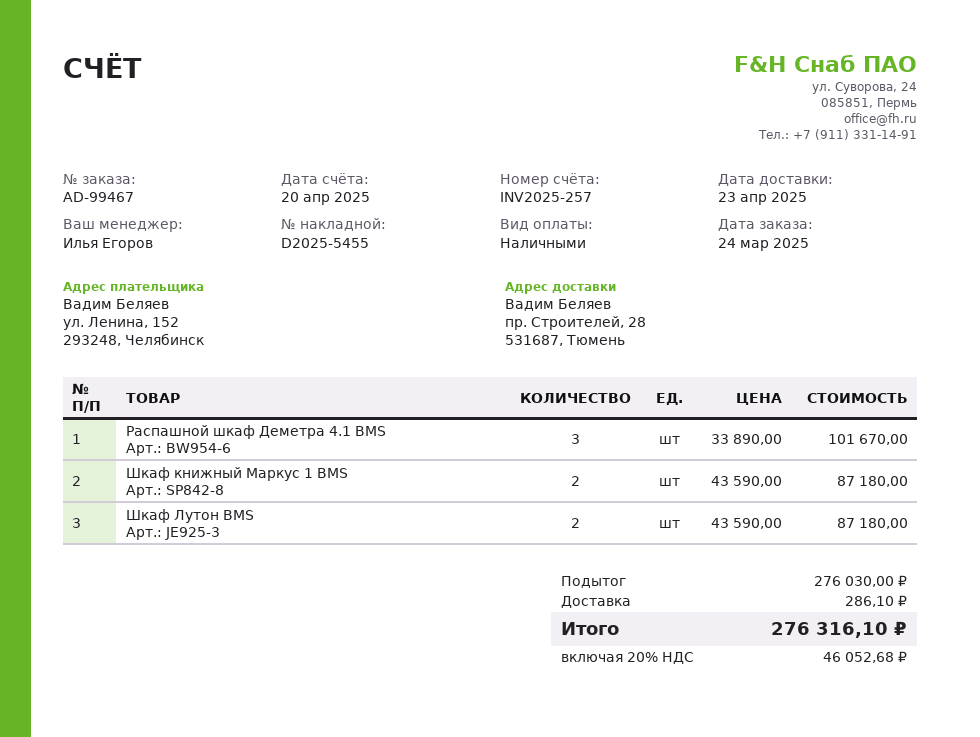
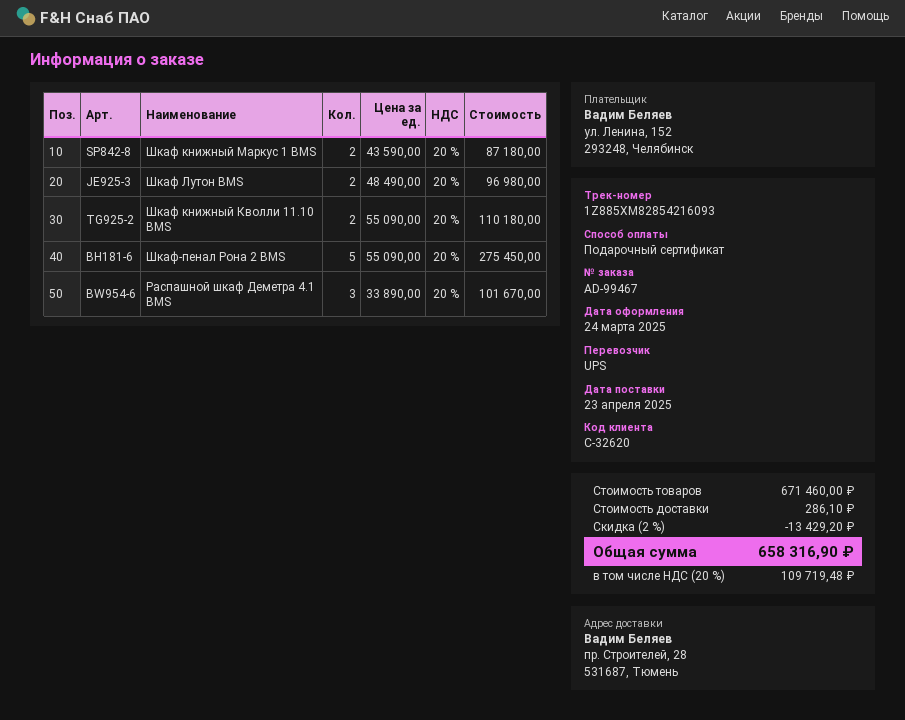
payment method: cash -> gift card
Шкаф Лутон BMS: 2 x 43590.00 = 87180.00 -> 2 x 48490.00 = 96980.00
Шкаф книжный Кволли 11.10 BMS: none -> 2 x 55090.00 = 110180.00
Шкаф-пенал Рона 2 BMS: none -> 5 x 55090.00 = 275450.00
subtotal: 276030.00 -> 671460.00
discount: none -> 2% = 13429.20
tax: 20% = 46052.68 -> 20% = 109719.48
total: 276316.10 -> 658316.90

